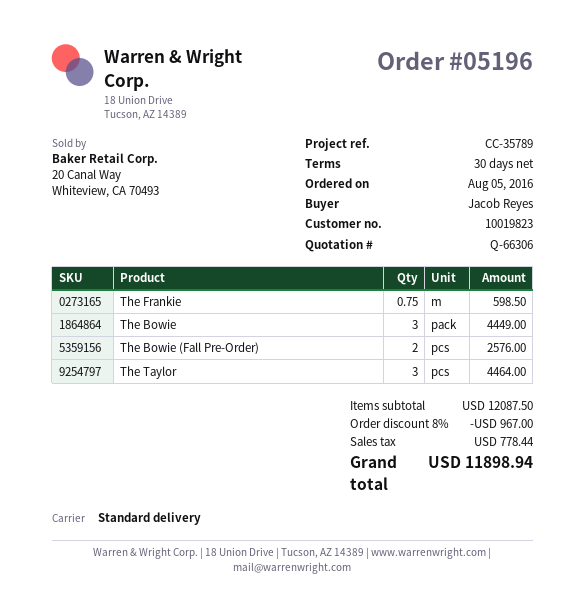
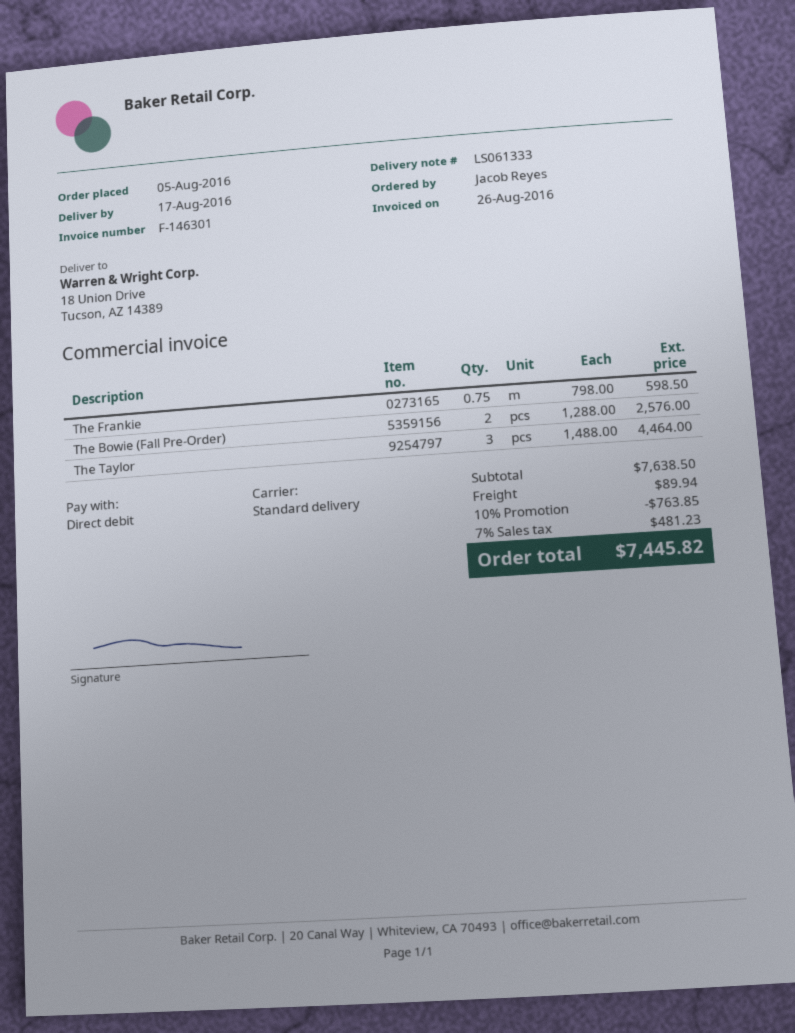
The Bowie: 3 for 4449.00 -> none
subtotal: 12087.50 -> 7638.50
discount: 8% = 967.00 -> 10% = 763.85
shipping: none -> 89.94
tax: 778.44 -> 481.23
total: 11898.94 -> 7445.82

